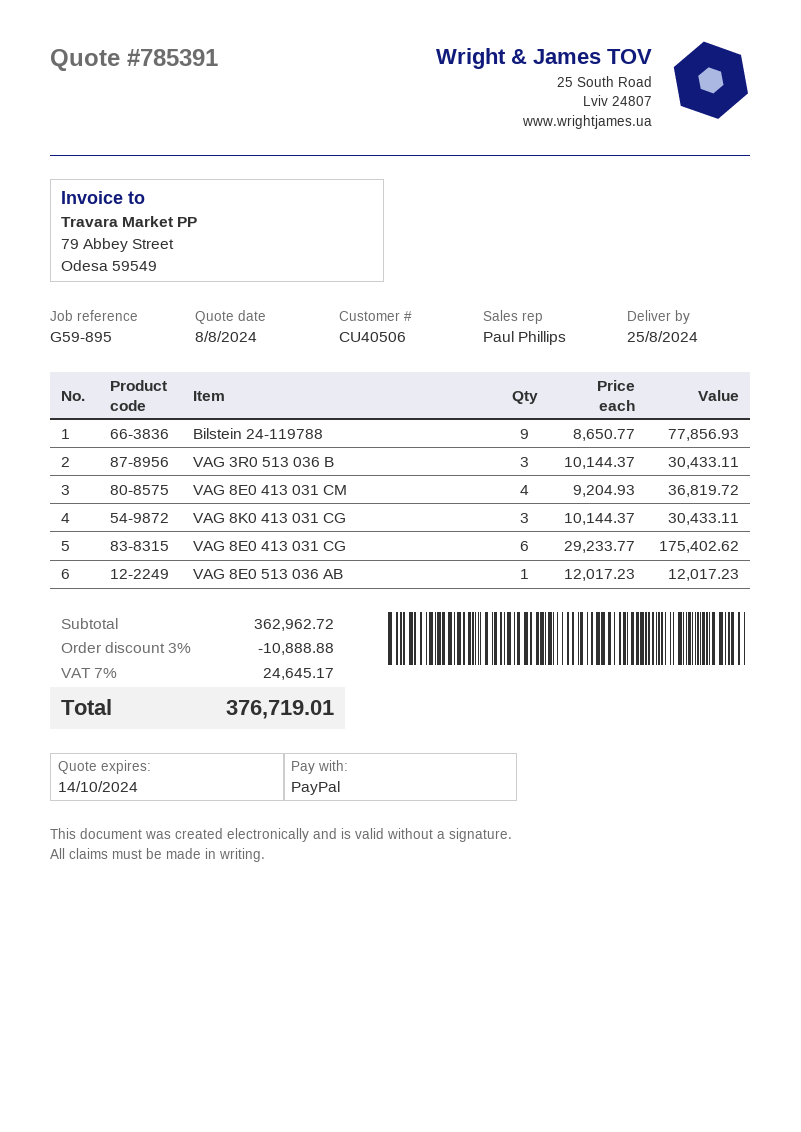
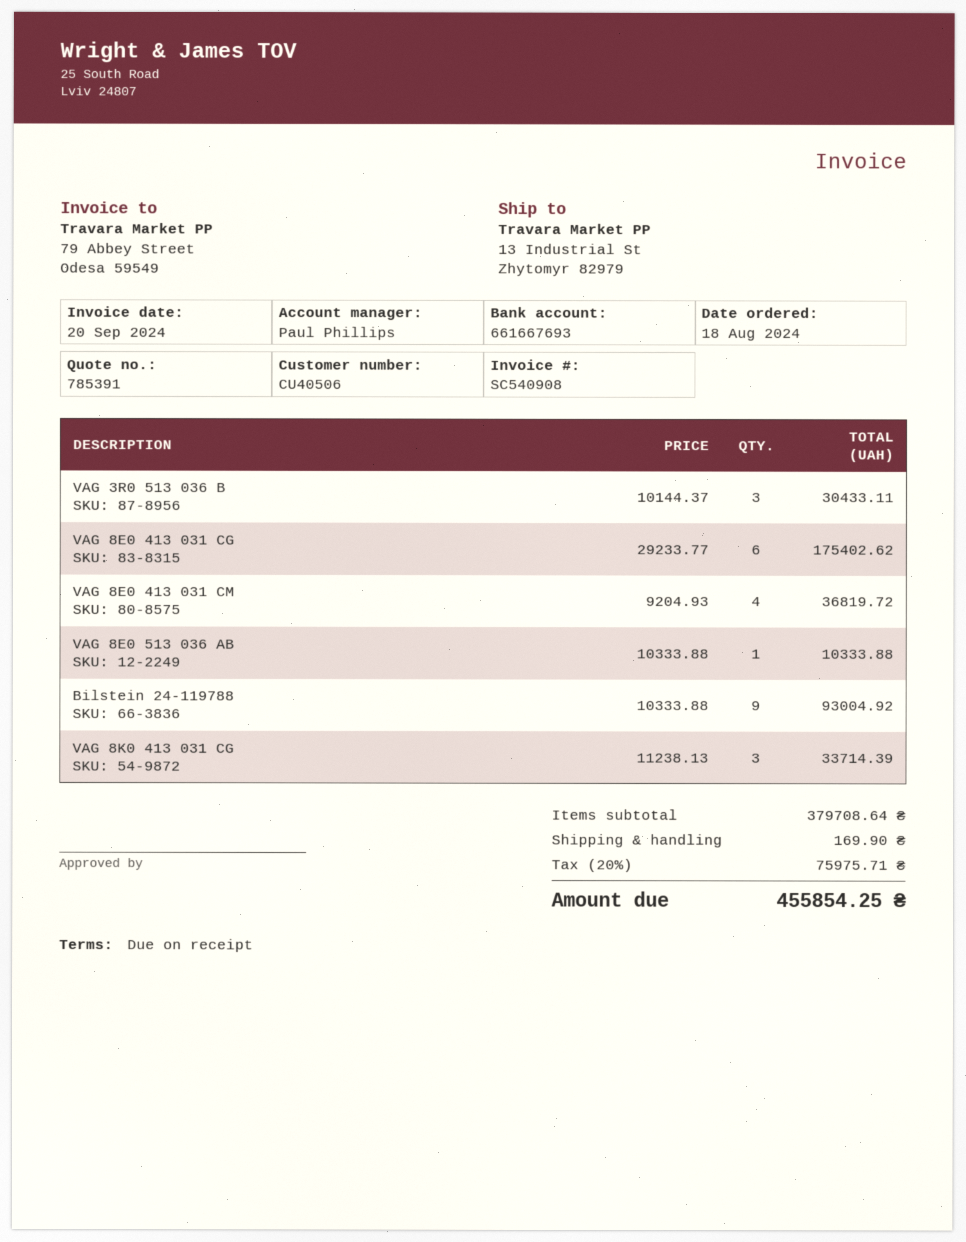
Bilstein 24-119788: 9 x 8650.77 = 77856.93 -> 9 x 10333.88 = 93004.92
VAG 8K0 413 031 CG: 3 x 10144.37 = 30433.11 -> 3 x 11238.13 = 33714.39
VAG 8E0 513 036 AB: 1 x 12017.23 = 12017.23 -> 1 x 10333.88 = 10333.88
subtotal: 362962.72 -> 379708.64
discount: 3% = 10888.88 -> none
shipping: none -> 169.90
tax: 7% = 24645.17 -> 20% = 75975.71
total: 376719.01 -> 455854.25

